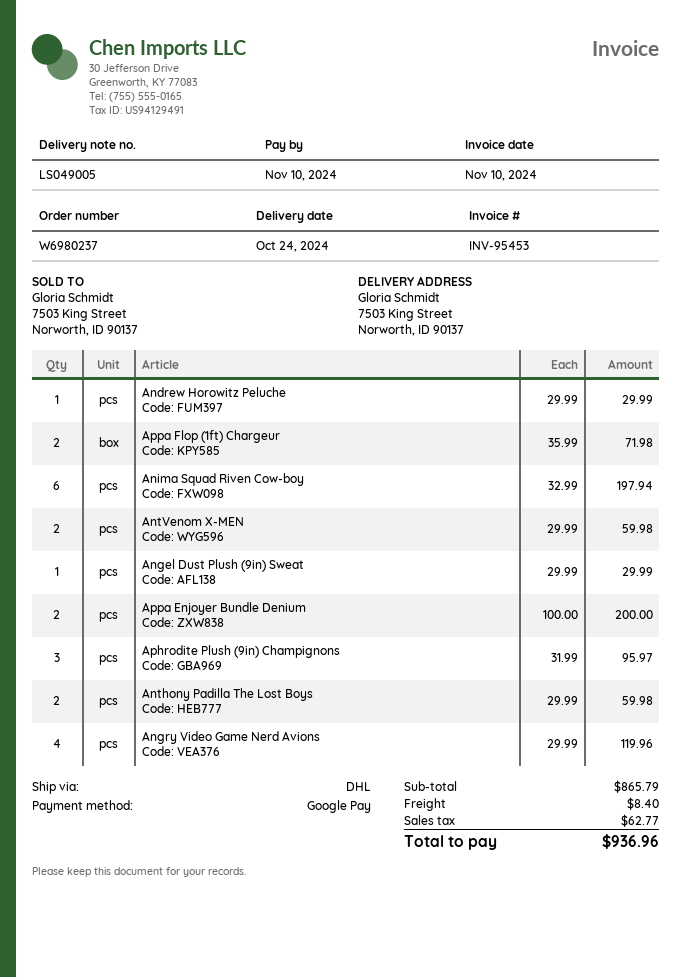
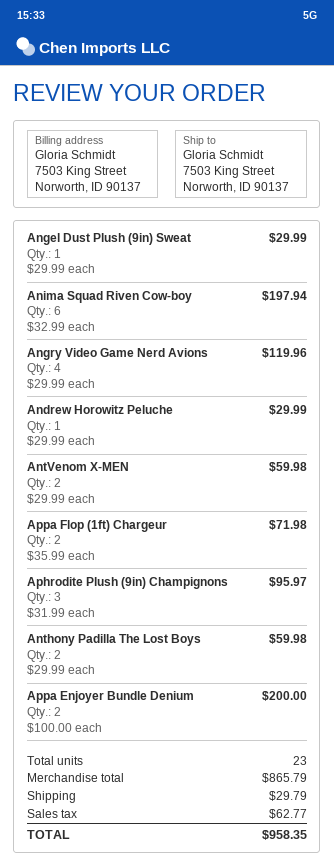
shipping: 8.40 -> 29.79
total: 936.96 -> 958.35

